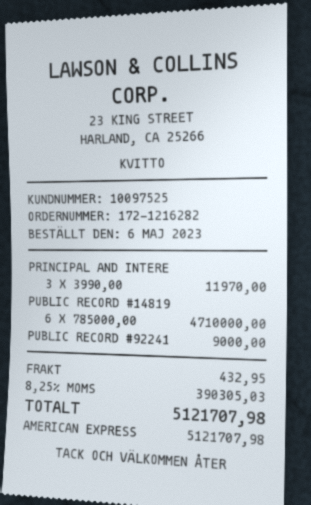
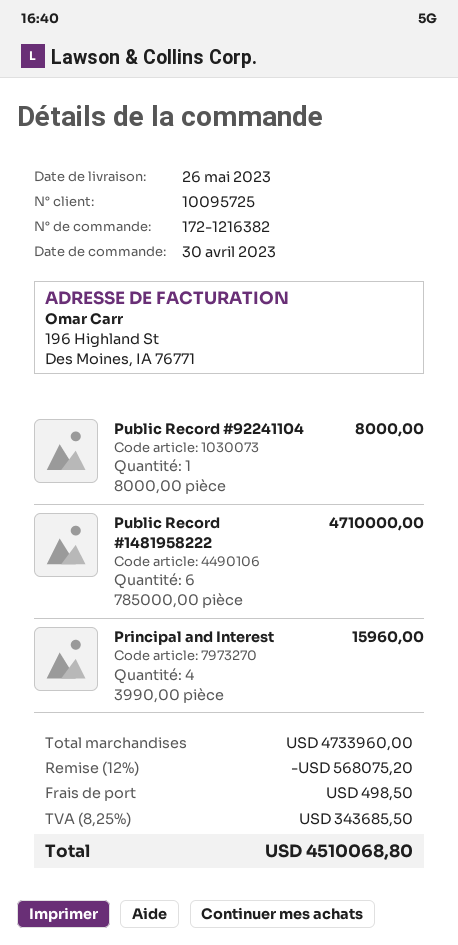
order number: 172-1216282 -> 172-1216382
order date: 2023-05-06 -> 2023-04-30
customer number: 10097525 -> 10095725
PRINCIPAL AND INTERE: 3 x 3990.00 = 11970.00 -> 4 x 3990.00 = 15960.00
PUBLIC RECORD #92241: 1 x 9000.00 = 9000.00 -> 1 x 8000.00 = 8000.00
discount: none -> 12% = 568075.20
shipping: 432.95 -> 498.50
tax: 8.25% = 390305.03 -> 8.25% = 343685.50
total: 5121707.98 -> 4510068.80

